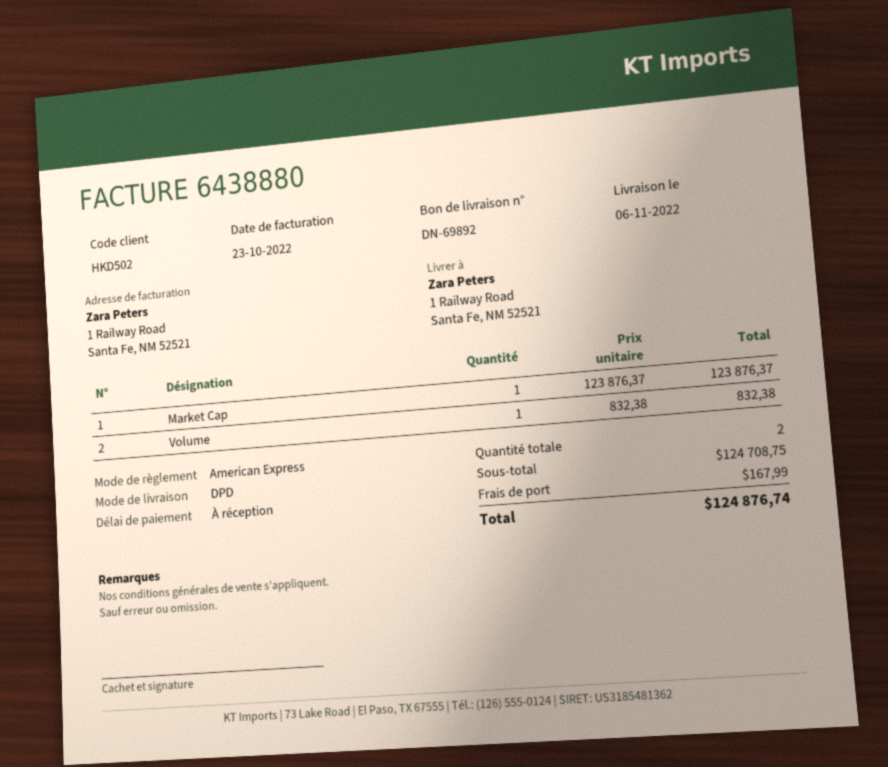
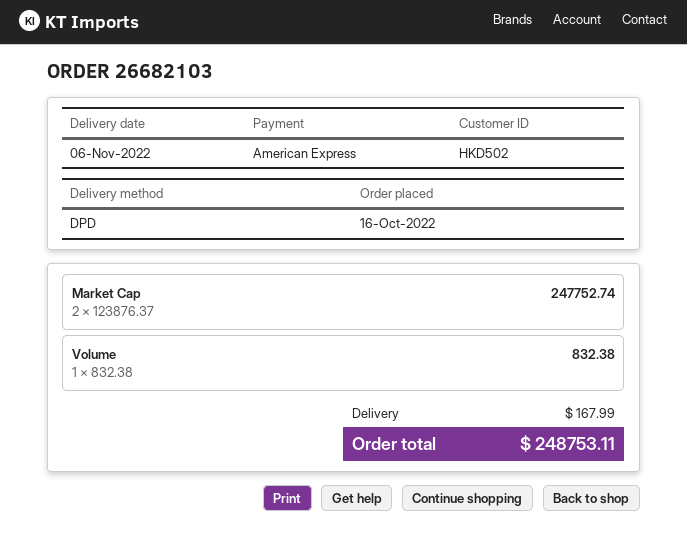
Market Cap: 1 x 123876.37 = 123876.37 -> 2 x 123876.37 = 247752.74
total: 124876.74 -> 248753.11

